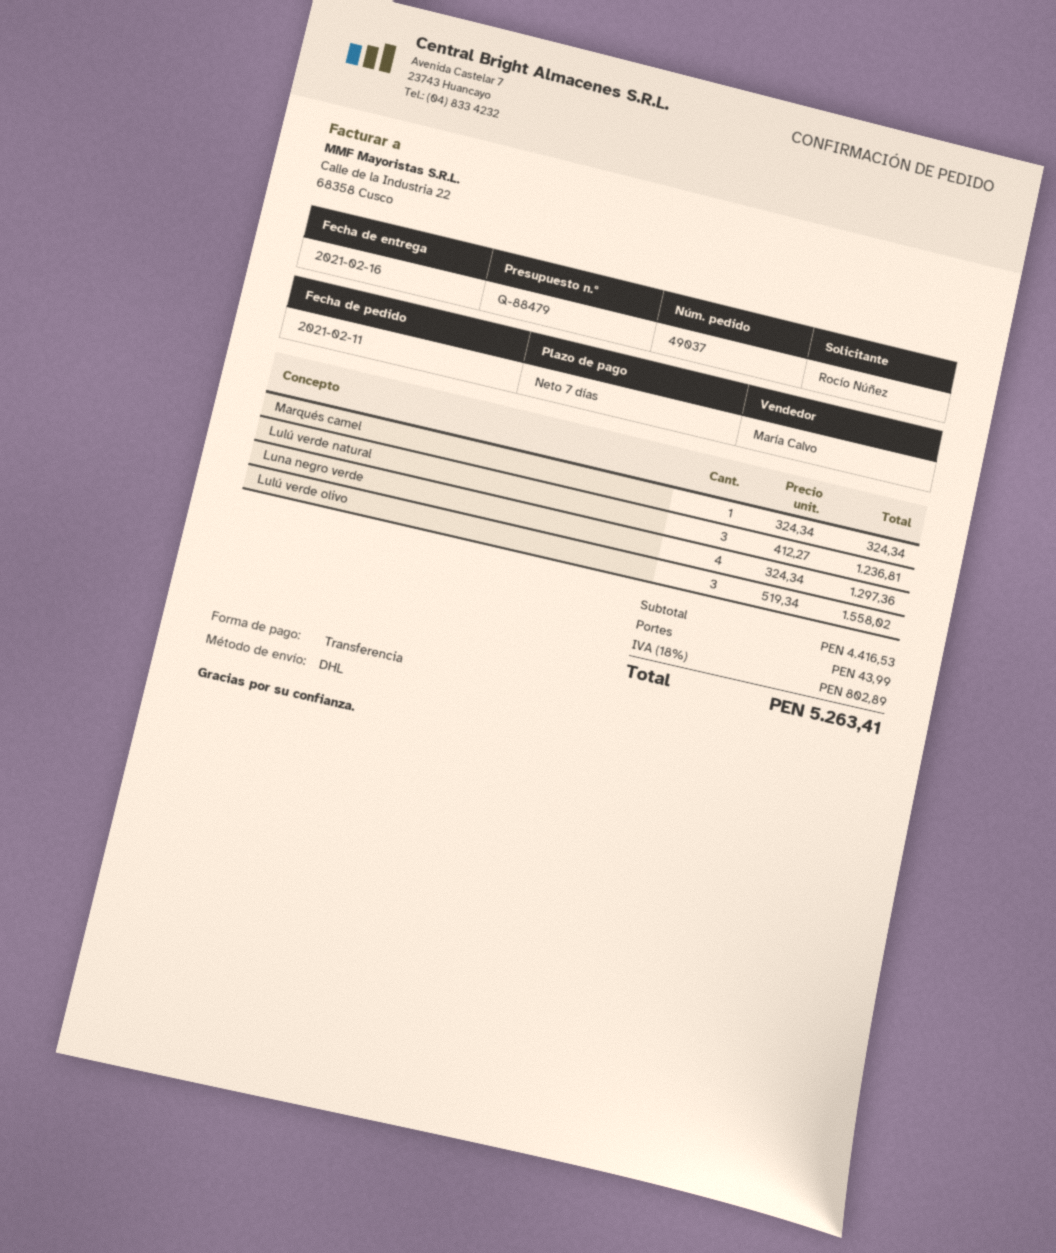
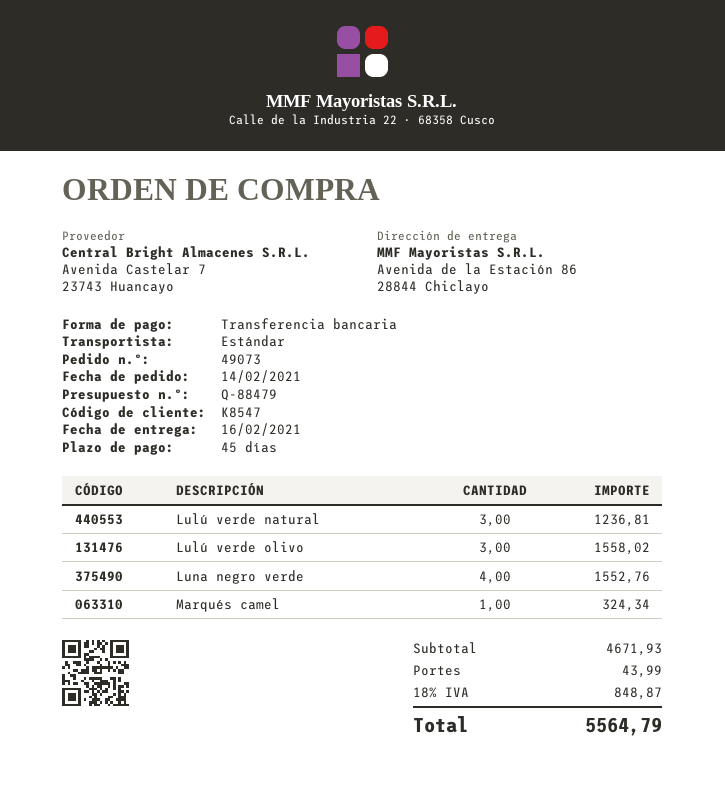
order number: 49037 -> 49073
order date: 2021-02-11 -> 2021-02-14
payment terms: 7 days -> 45 days
shipping method: DHL -> standard
Luna negro verde: 4 for 1297.36 -> 4 for 1552.76
subtotal: 4416.53 -> 4671.93
tax: 18% = 802.89 -> 18% = 848.87
total: 5263.41 -> 5564.79

